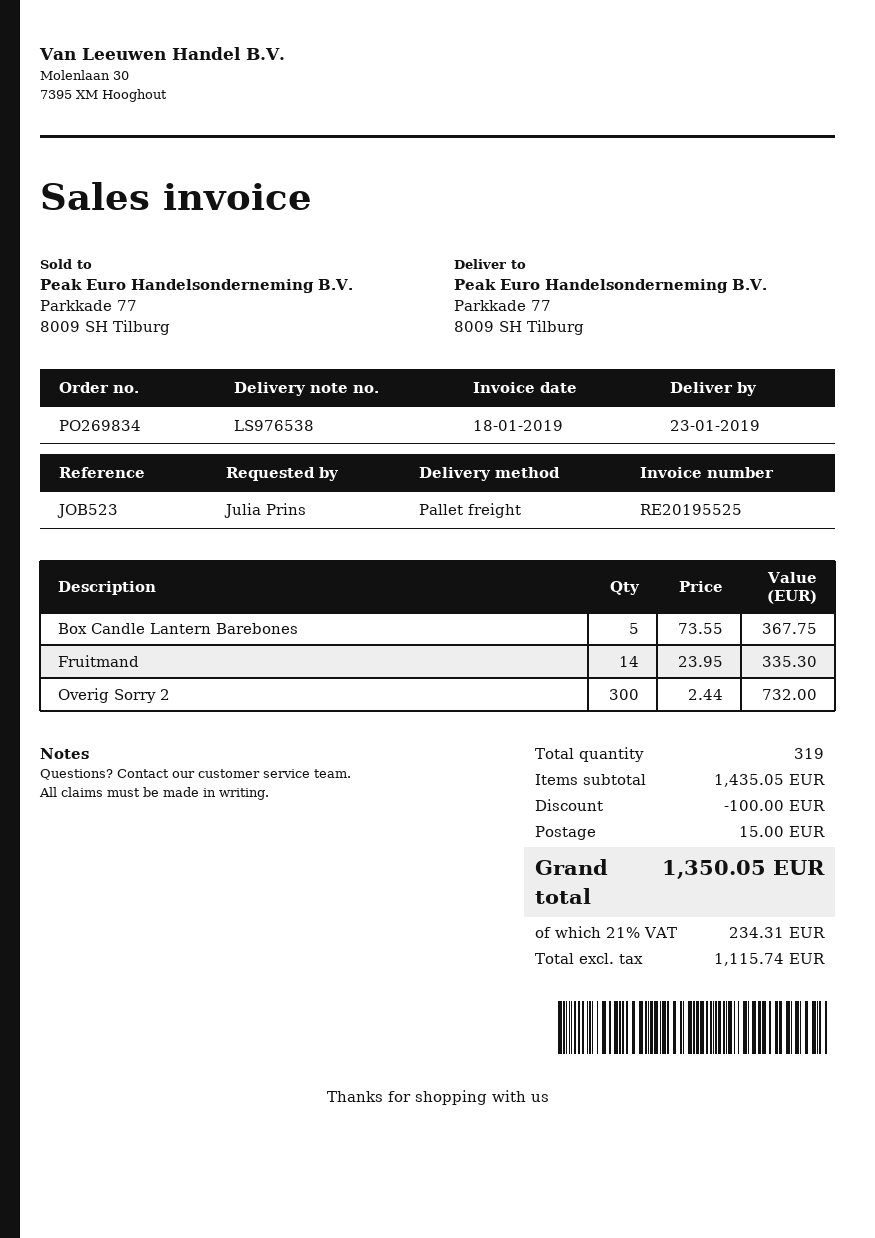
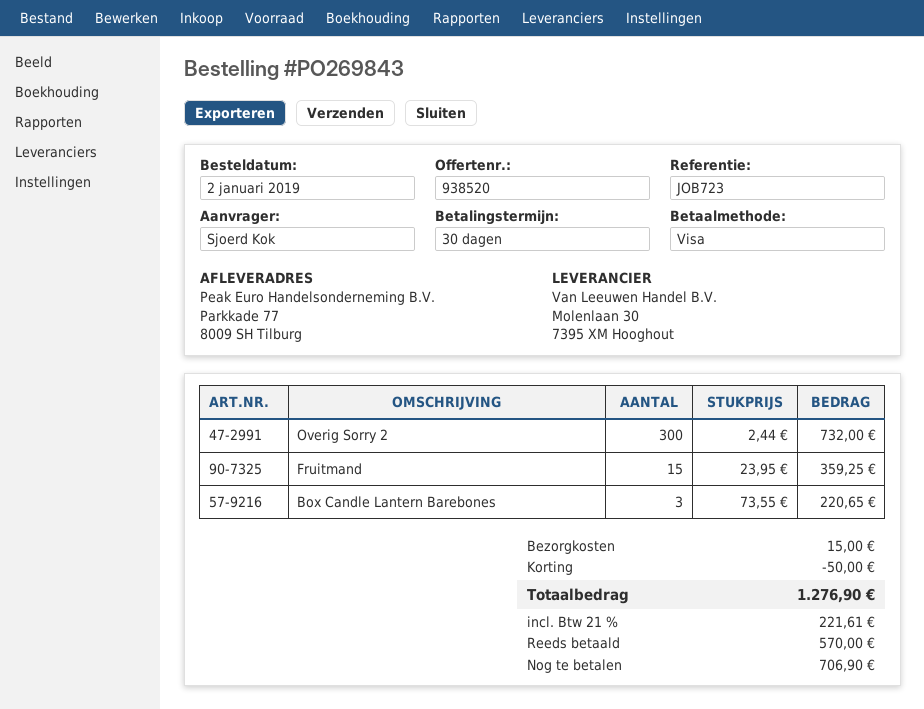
order number: PO269834 -> PO269843
reference: JOB523 -> JOB723
ordered by: Julia Prins -> Sjoerd Kok
Box Candle Lantern Barebones: 5 x 73.55 = 367.75 -> 3 x 73.55 = 220.65
Fruitmand: 14 x 23.95 = 335.30 -> 15 x 23.95 = 359.25
discount: 100.00 -> 50.00
tax: 21% = 234.31 -> 21% = 221.61
total: 1350.05 -> 1276.90

